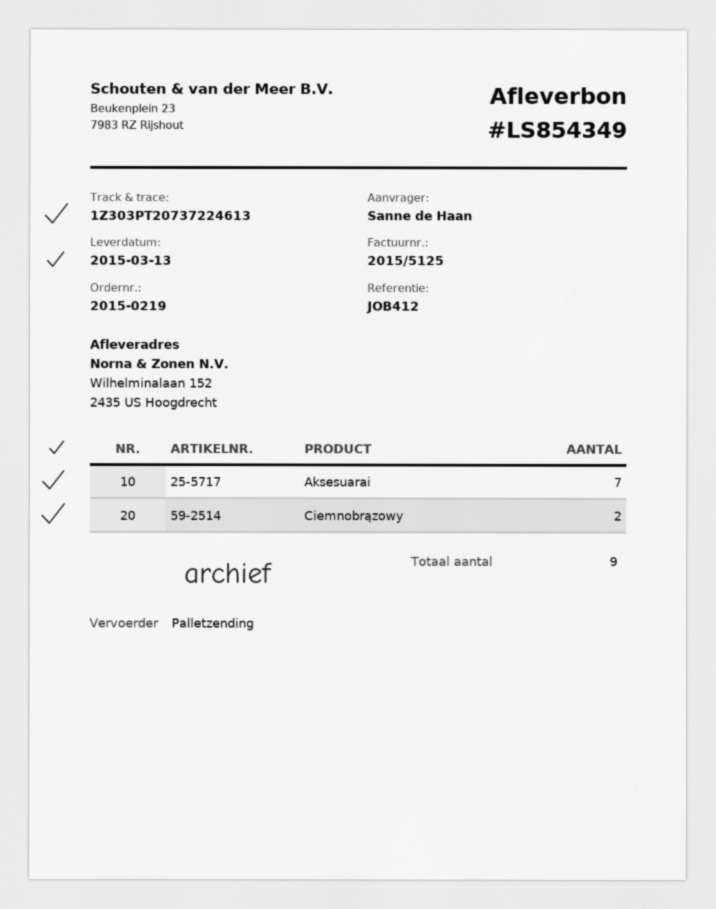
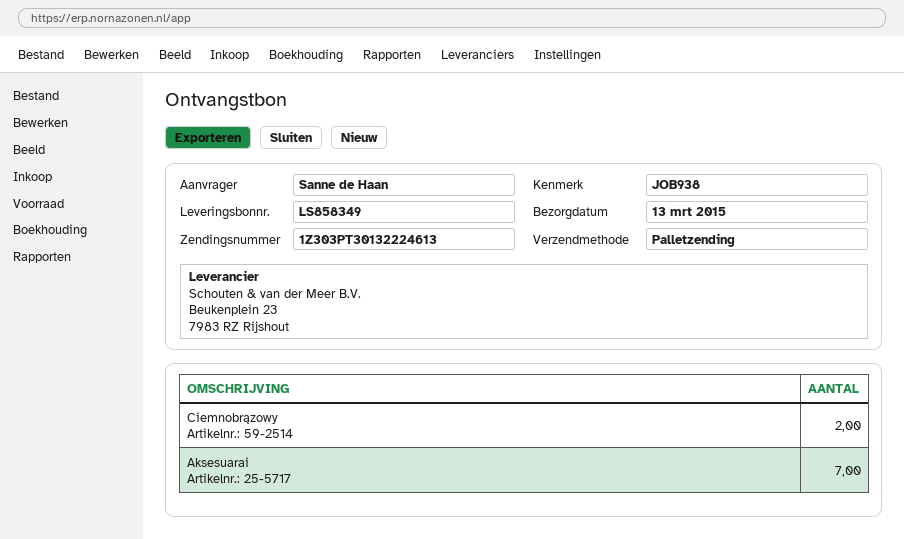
delivery note number: LS854349 -> LS858349
reference: JOB412 -> JOB938
tracking number: 1Z303PT20737224613 -> 1Z303PT30132224613

